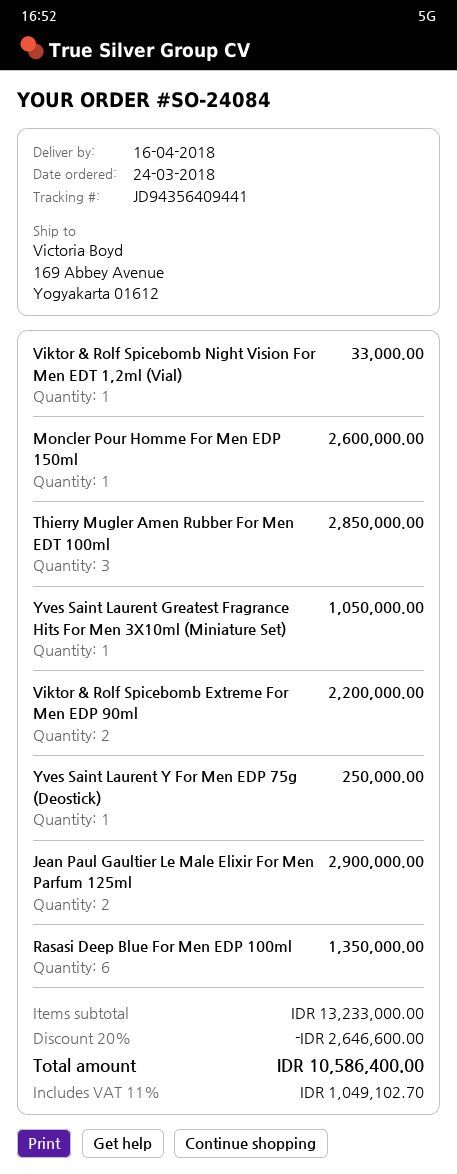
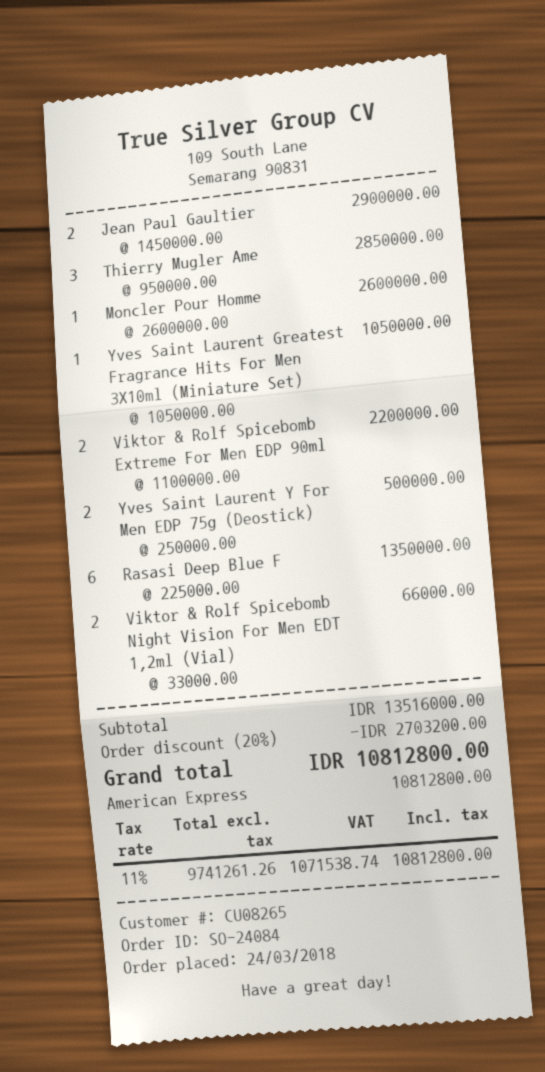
Viktor & Rolf Spicebomb Night Vision For Men EDT 1,2ml (Vial): 1 for 33000.00 -> 2 for 66000.00
Yves Saint Laurent Y For Men EDP 75g (Deostick): 1 for 250000.00 -> 2 for 500000.00
subtotal: 13233000.00 -> 13516000.00
discount: 20% = 2646600.00 -> 20% = 2703200.00
tax: 11% = 1049102.70 -> 11% = 1071538.74
total: 10586400.00 -> 10812800.00

